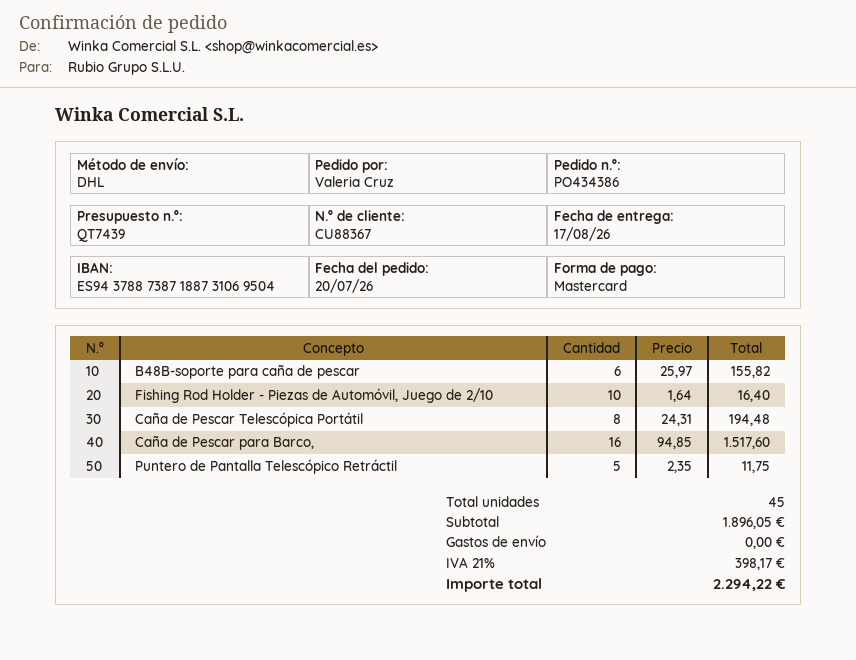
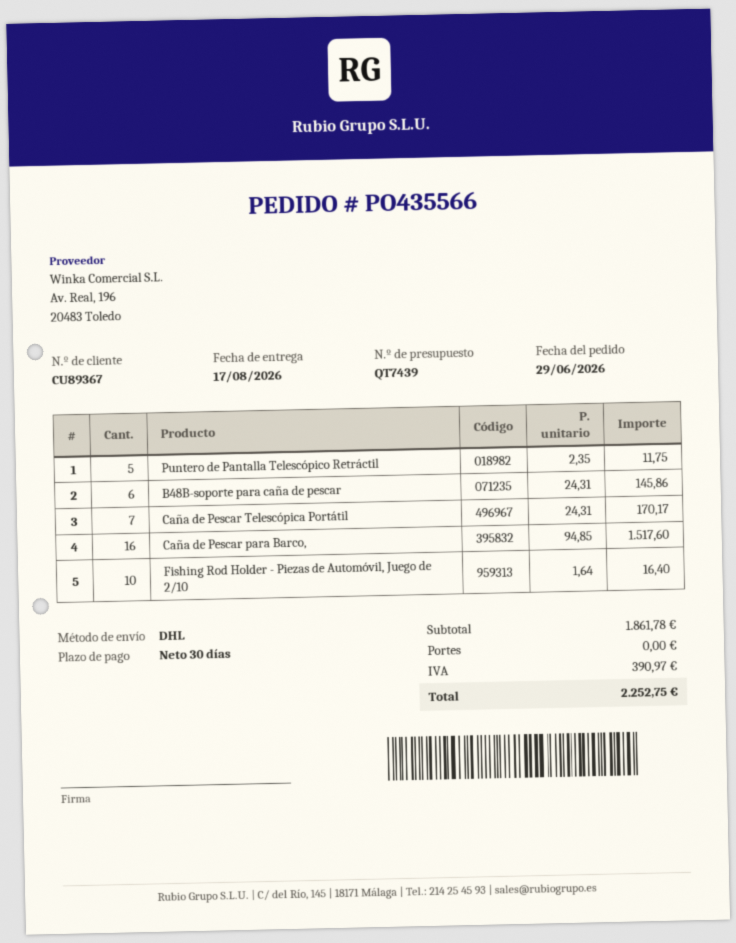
order number: PO434386 -> PO435566
order date: 2026-07-20 -> 2026-06-29
customer number: CU88367 -> CU89367
B48B-soporte para caña de pescar: 6 x 25.97 = 155.82 -> 6 x 24.31 = 145.86
Caña de Pescar Telescópica Portátil: 8 x 24.31 = 194.48 -> 7 x 24.31 = 170.17
subtotal: 1896.05 -> 1861.78
tax: 398.17 -> 390.97
total: 2294.22 -> 2252.75

